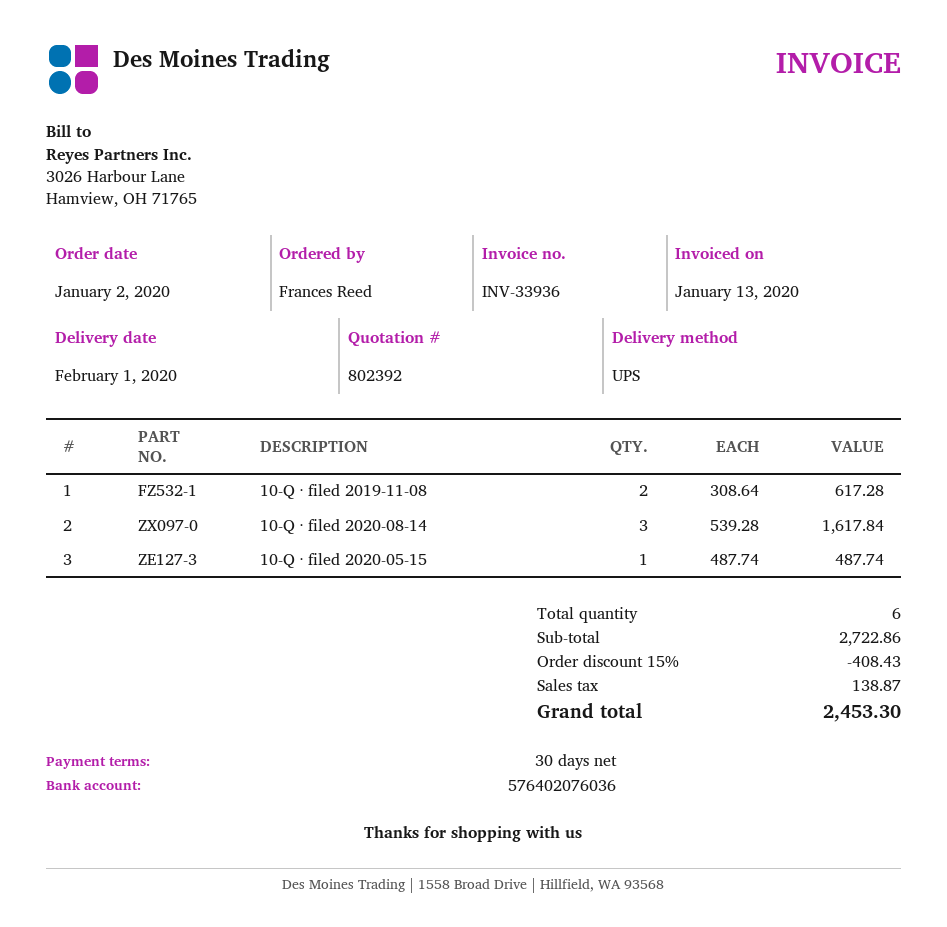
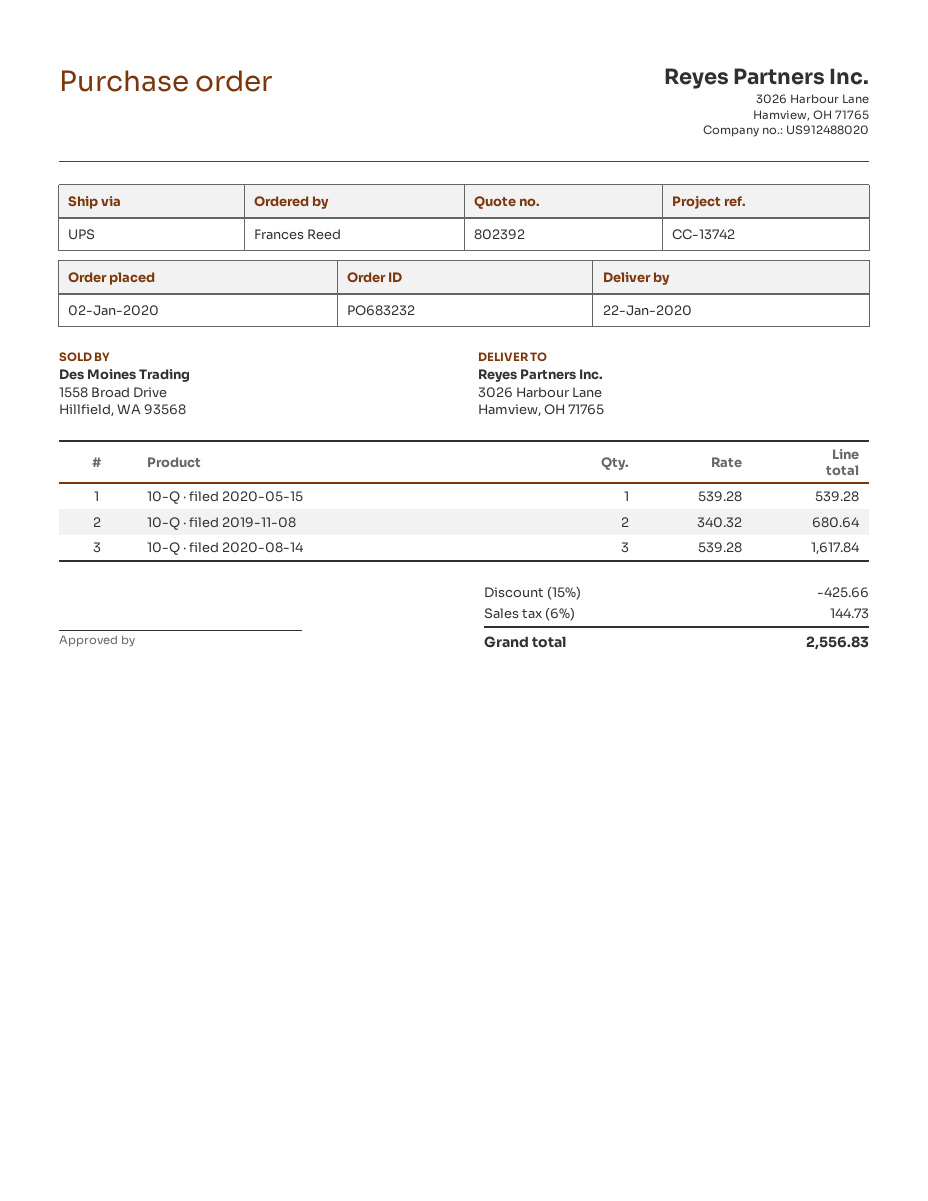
delivery date: 2020-02-01 -> 2020-01-22
10-Q · filed 2019-11-08: 2 x 308.64 = 617.28 -> 2 x 340.32 = 680.64
10-Q · filed 2020-05-15: 1 x 487.74 = 487.74 -> 1 x 539.28 = 539.28
discount: 15% = 408.43 -> 15% = 425.66
tax: 138.87 -> 144.73
total: 2453.30 -> 2556.83

